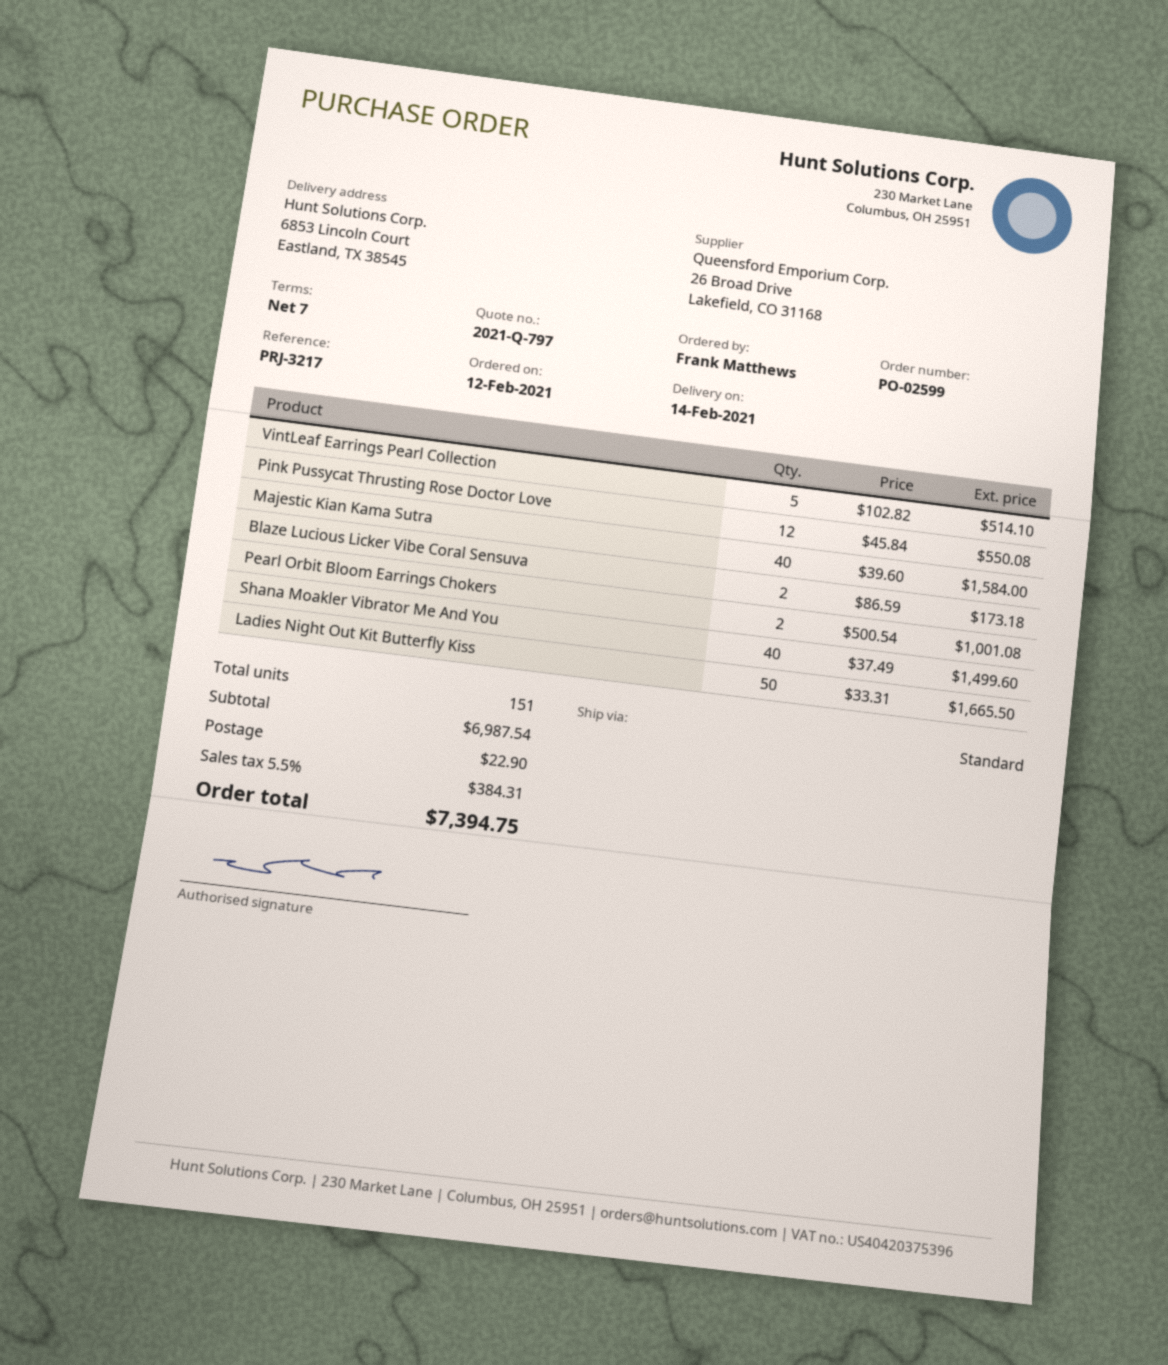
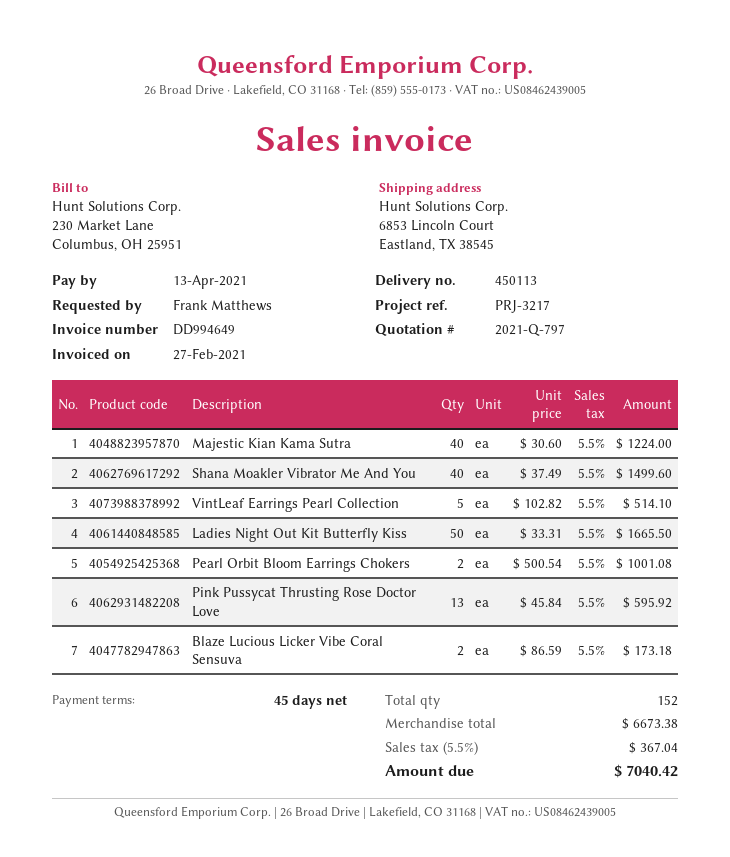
payment terms: 7 days -> 45 days
Pink Pussycat Thrusting Rose Doctor Love: 12 x 45.84 = 550.08 -> 13 x 45.84 = 595.92
Majestic Kian Kama Sutra: 40 x 39.60 = 1584.00 -> 40 x 30.60 = 1224.00
total quantity: 151 -> 152
subtotal: 6987.54 -> 6673.38
shipping: 22.90 -> none
tax: 5.5% = 384.31 -> 5.5% = 367.04
total: 7394.75 -> 7040.42

